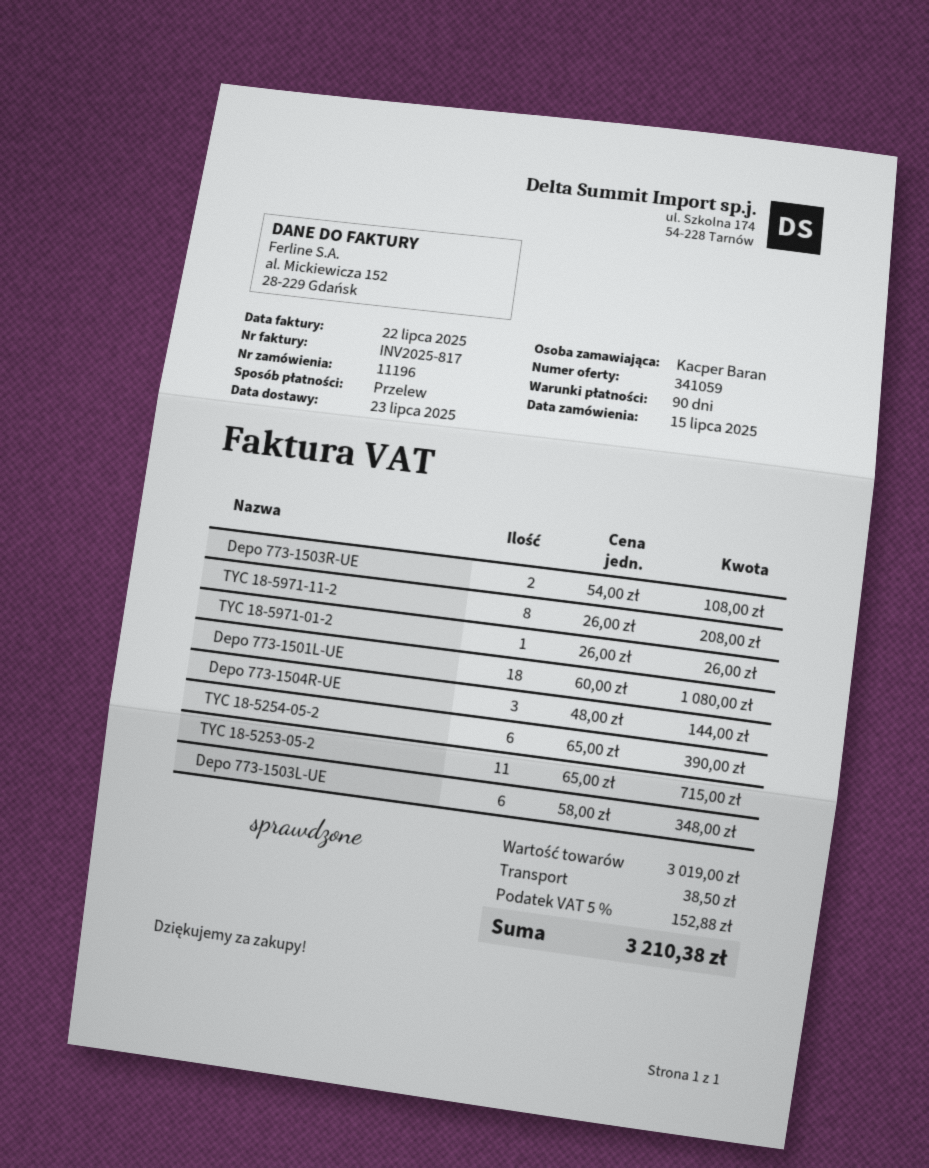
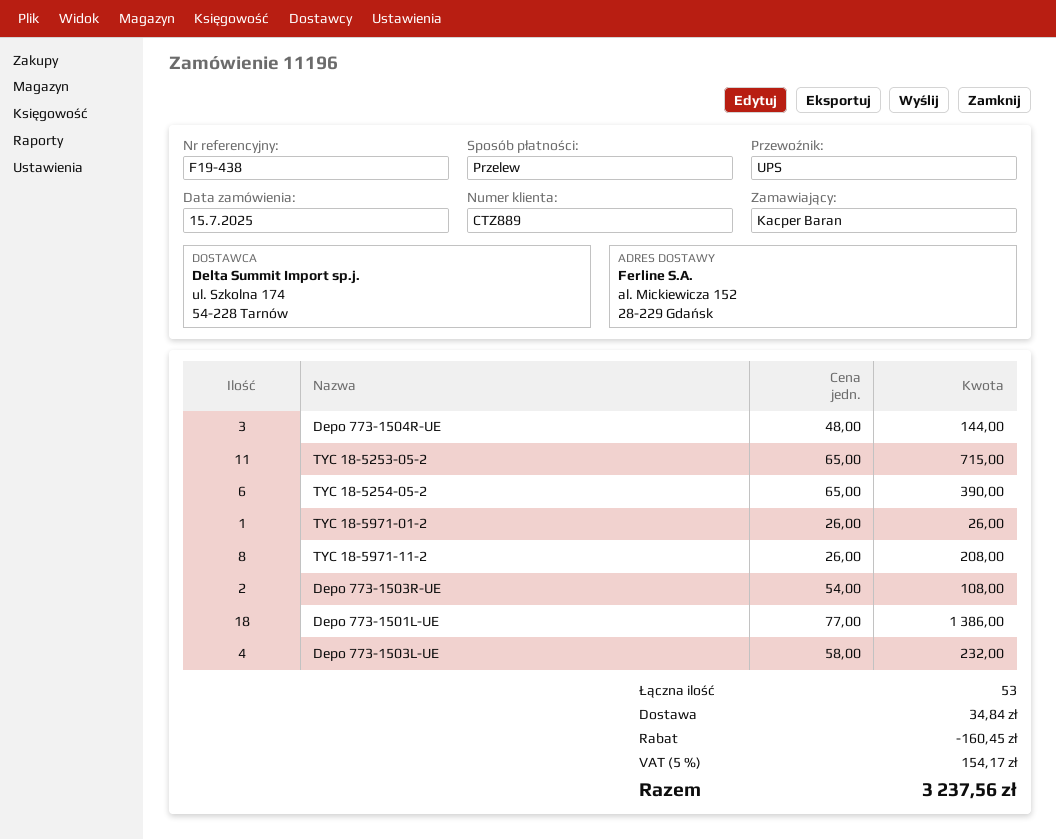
Depo 773-1501L-UE: 18 x 60.00 = 1080.00 -> 18 x 77.00 = 1386.00
Depo 773-1503L-UE: 6 x 58.00 = 348.00 -> 4 x 58.00 = 232.00
discount: none -> 160.45
shipping: 38.50 -> 34.84
tax: 5% = 152.88 -> 5% = 154.17
total: 3210.38 -> 3237.56

